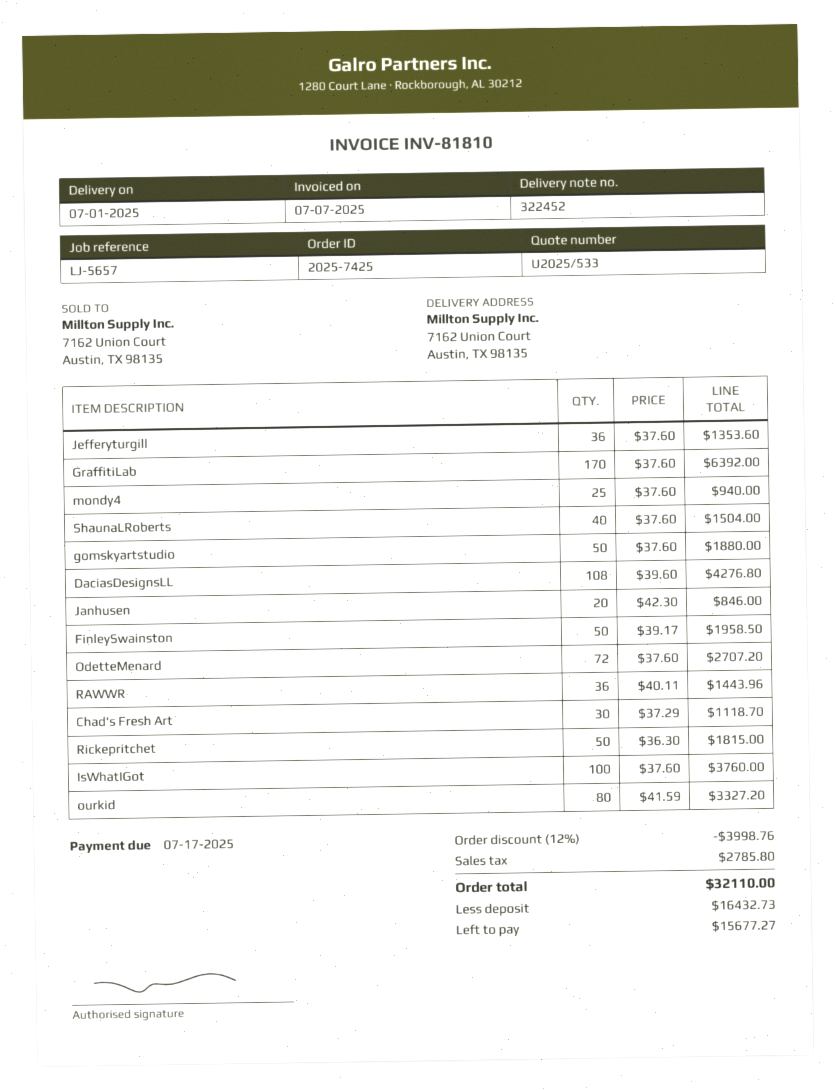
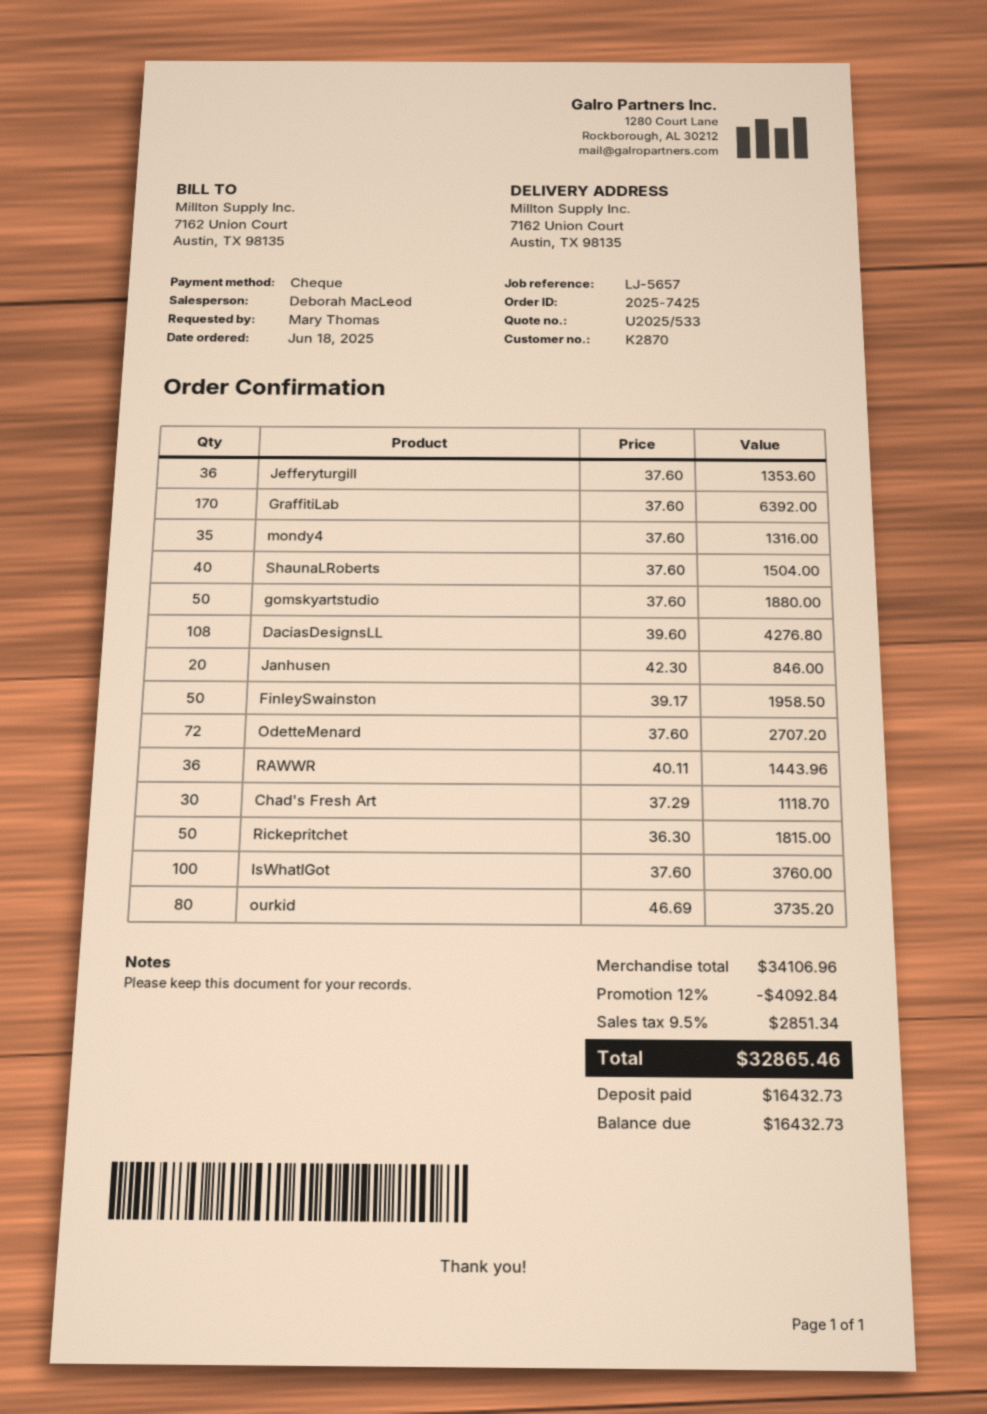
mondy4: 25 x 37.60 = 940.00 -> 35 x 37.60 = 1316.00
ourkid: 80 x 41.59 = 3327.20 -> 80 x 46.69 = 3735.20
discount: 12% = 3998.76 -> 12% = 4092.84
tax: 2785.80 -> 2851.34
total: 32110.00 -> 32865.46
balance: 15677.27 -> 16432.73

